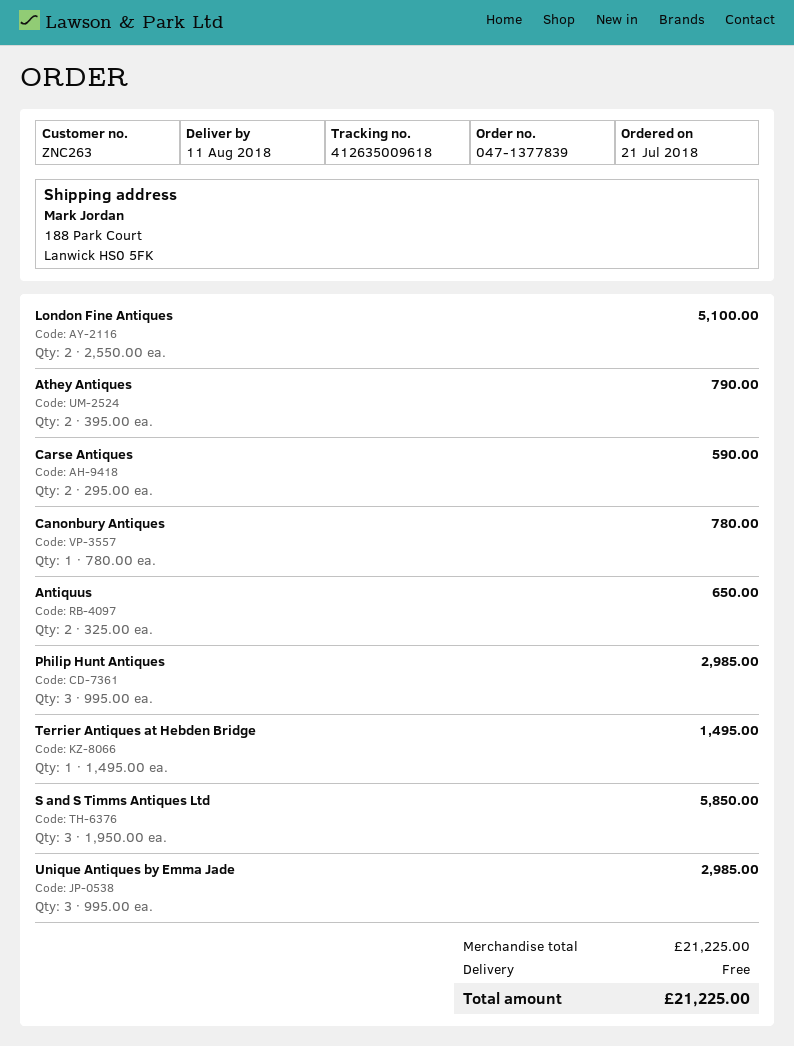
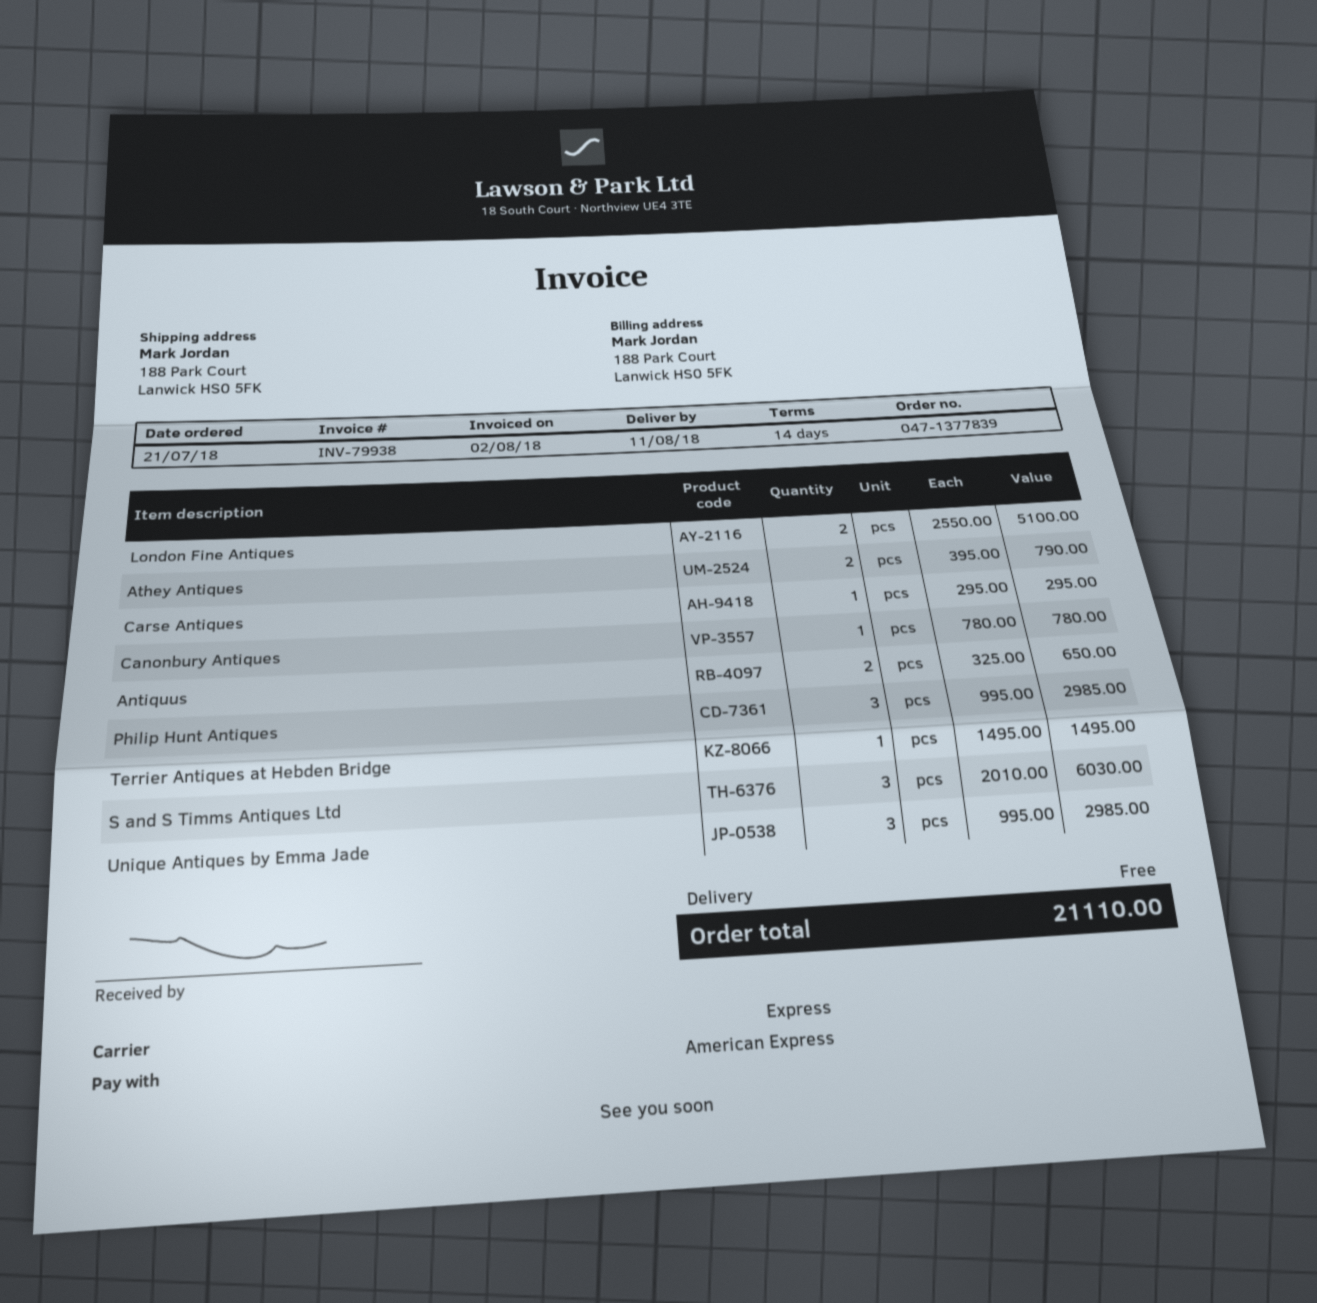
Carse Antiques: 2 x 295.00 = 590.00 -> 1 x 295.00 = 295.00
S and S Timms Antiques Ltd: 3 x 1950.00 = 5850.00 -> 3 x 2010.00 = 6030.00
total: 21225.00 -> 21110.00

